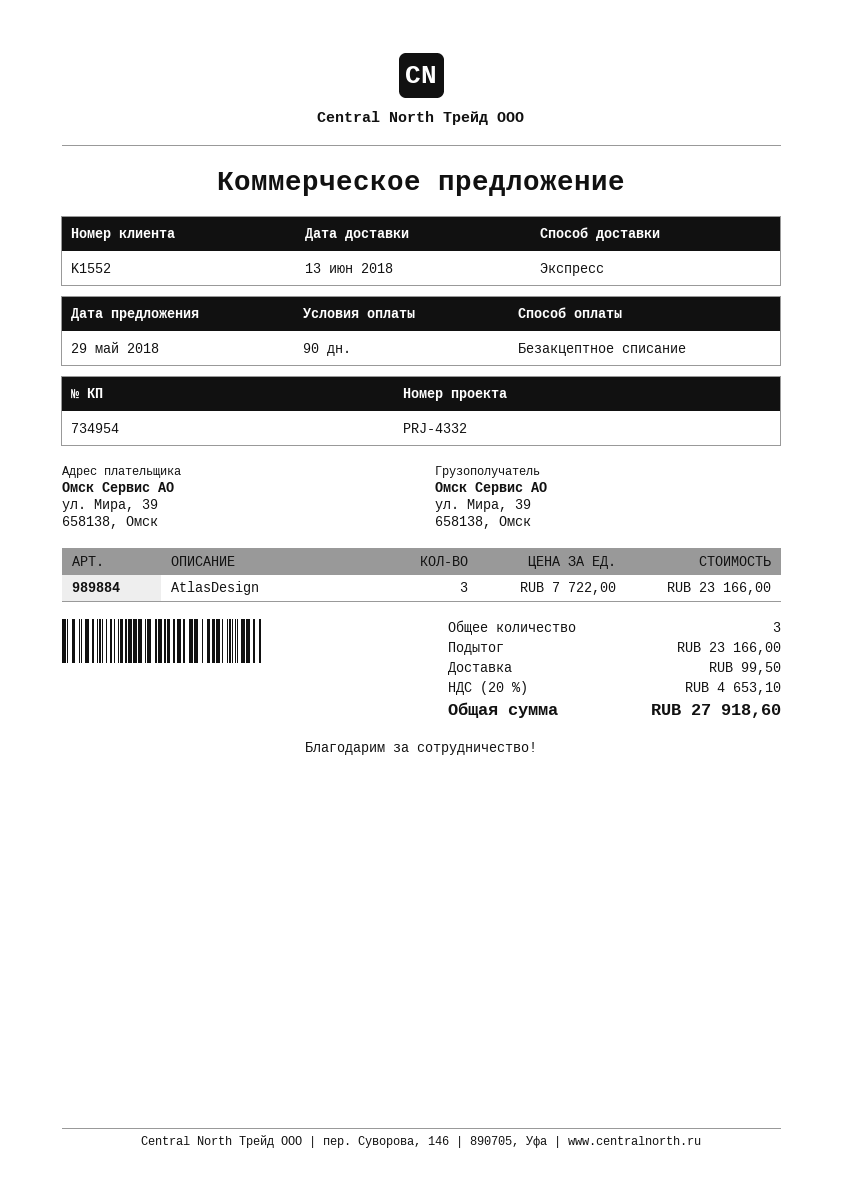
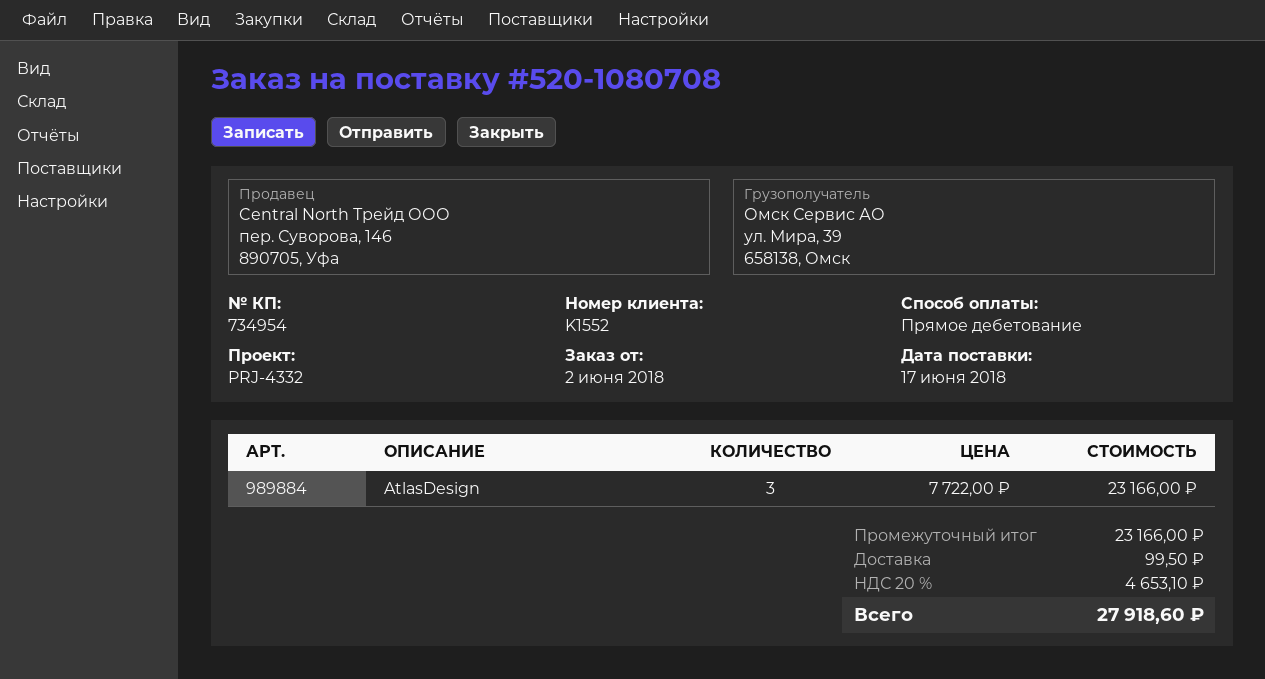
delivery date: 2018-06-13 -> 2018-06-17

